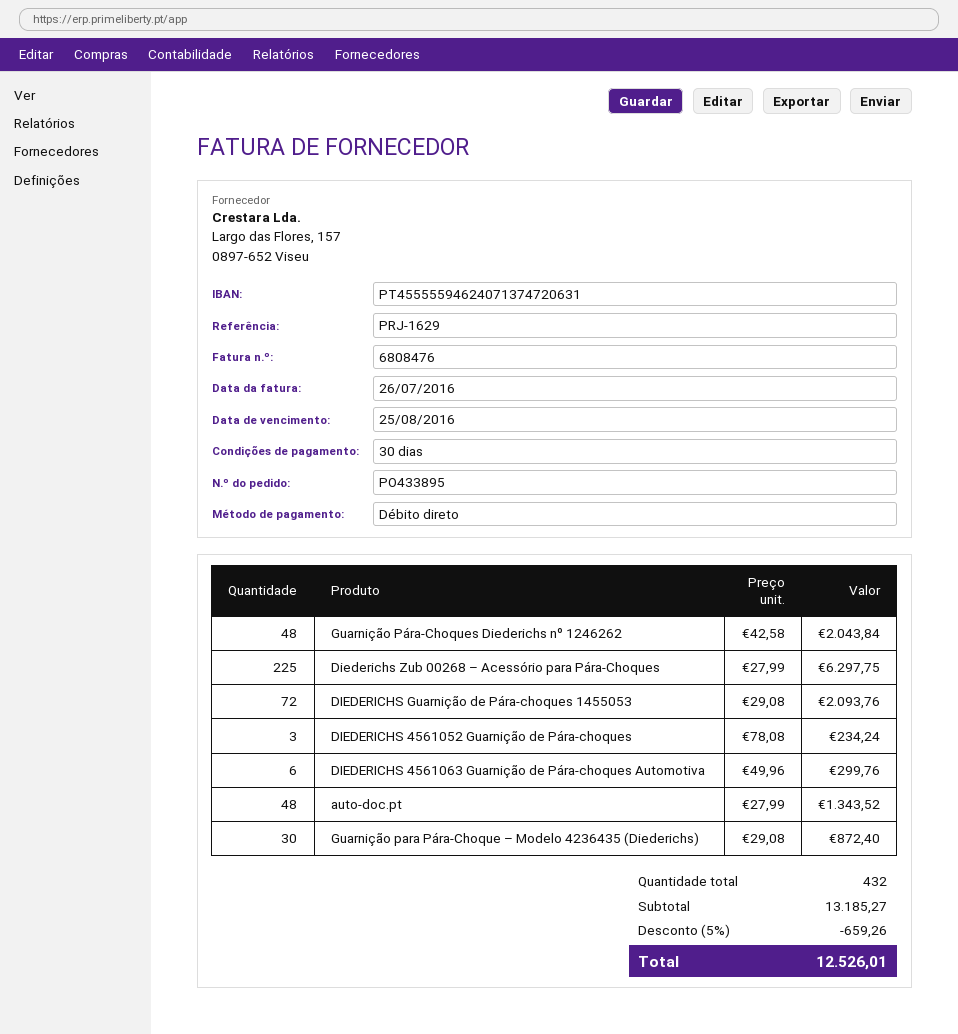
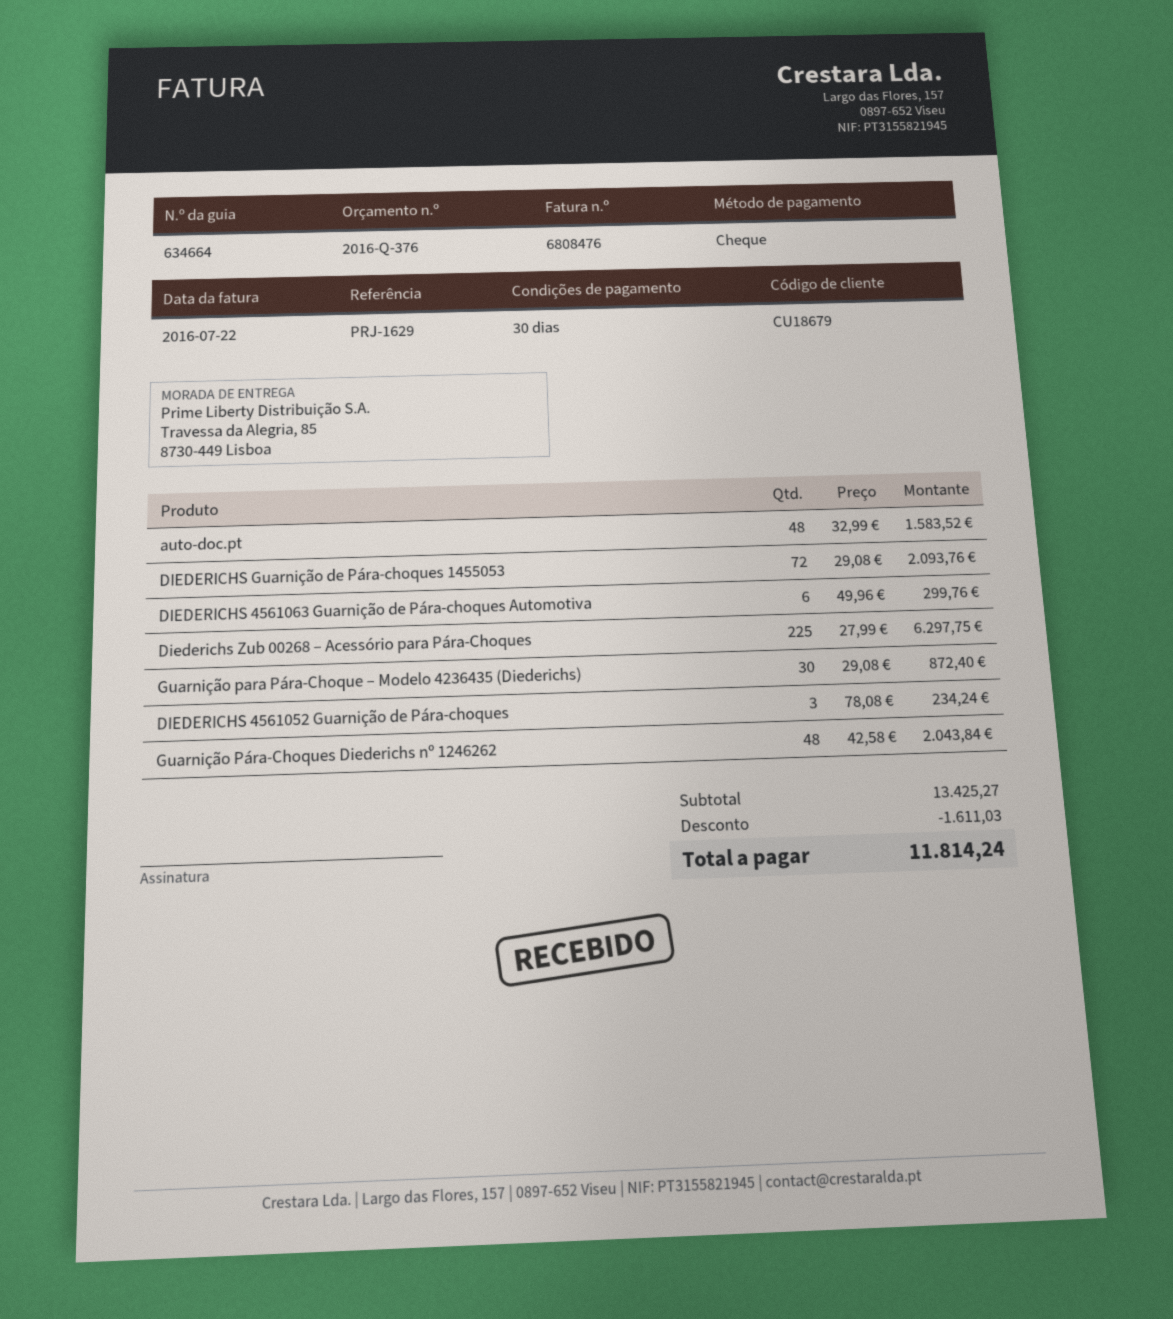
invoice date: 2016-07-26 -> 2016-07-22
payment method: direct debit -> cheque
auto-doc.pt: 48 x 27.99 = 1343.52 -> 48 x 32.99 = 1583.52
subtotal: 13185.27 -> 13425.27
discount: 659.26 -> 1611.03
total: 12526.01 -> 11814.24

